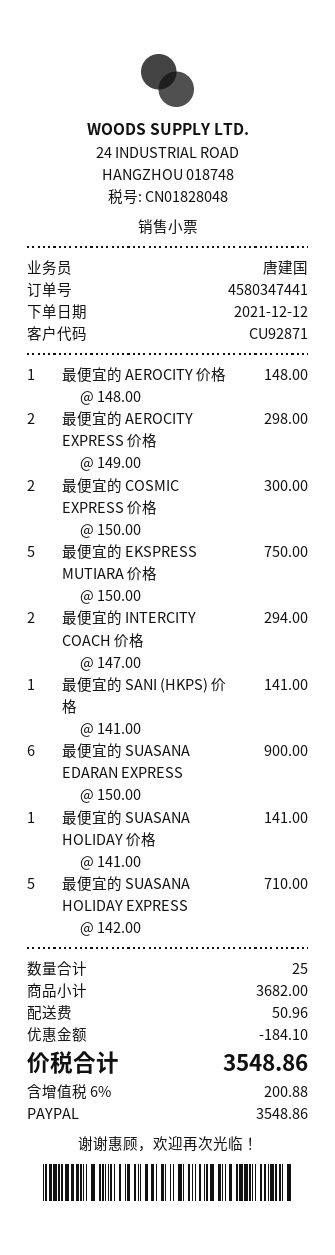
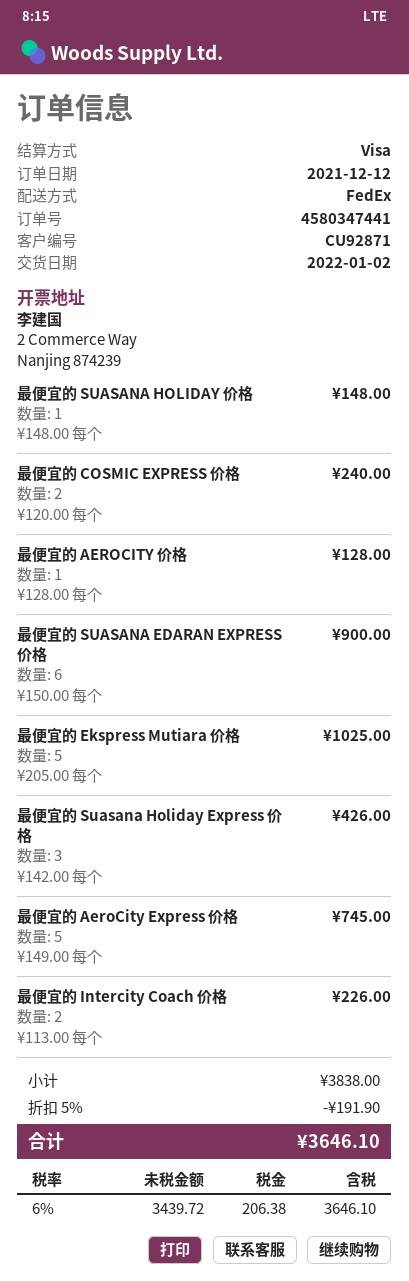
payment method: PayPal -> Visa
最便宜的 AEROCITY 价格: 1 x 148.00 = 148.00 -> 1 x 128.00 = 128.00
最便宜的 AEROCITY EXPRESS 价格: 2 x 149.00 = 298.00 -> 5 x 149.00 = 745.00
最便宜的 COSMIC EXPRESS 价格: 2 x 150.00 = 300.00 -> 2 x 120.00 = 240.00
最便宜的 EKSPRESS MUTIARA 价格: 5 x 150.00 = 750.00 -> 5 x 205.00 = 1025.00
最便宜的 INTERCITY COACH 价格: 2 x 147.00 = 294.00 -> 2 x 113.00 = 226.00
最便宜的 SANI (HKPS) 价格: 1 x 141.00 = 141.00 -> none
最便宜的 SUASANA HOLIDAY 价格: 1 x 141.00 = 141.00 -> 1 x 148.00 = 148.00
最便宜的 SUASANA HOLIDAY EXPRESS: 5 x 142.00 = 710.00 -> 3 x 142.00 = 426.00
subtotal: 3682.00 -> 3838.00
discount: 184.10 -> 191.90
shipping: 50.96 -> none
tax: 6% = 200.88 -> 6% = 206.38
total: 3548.86 -> 3646.10

